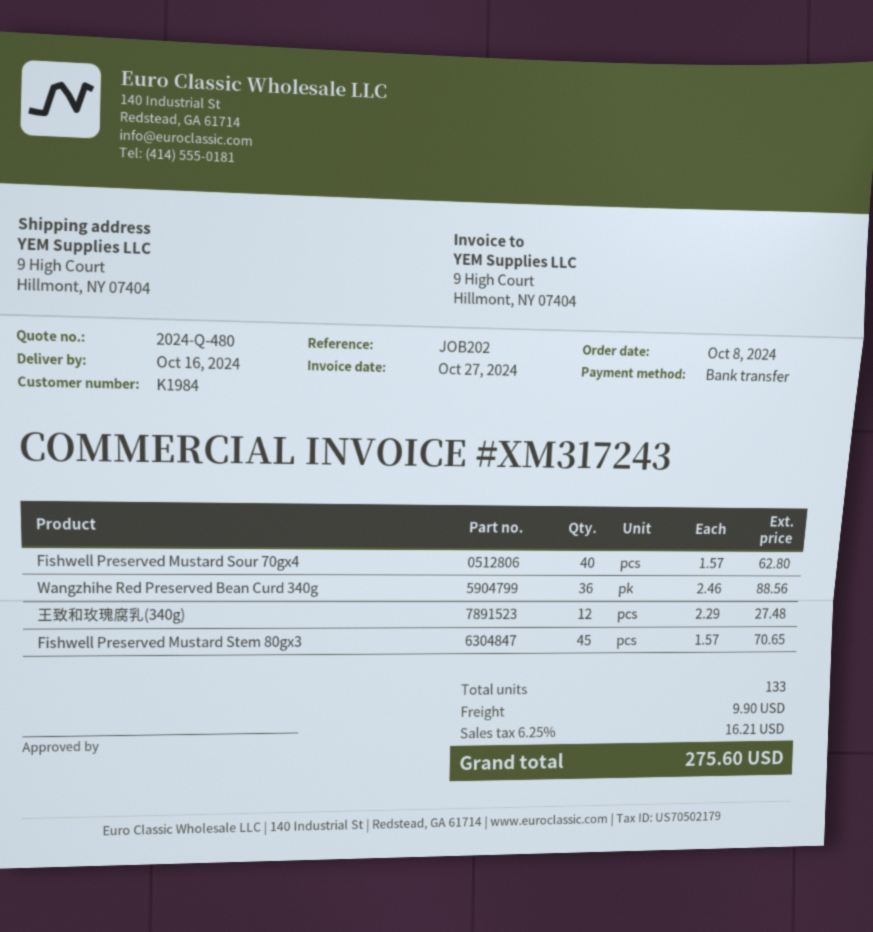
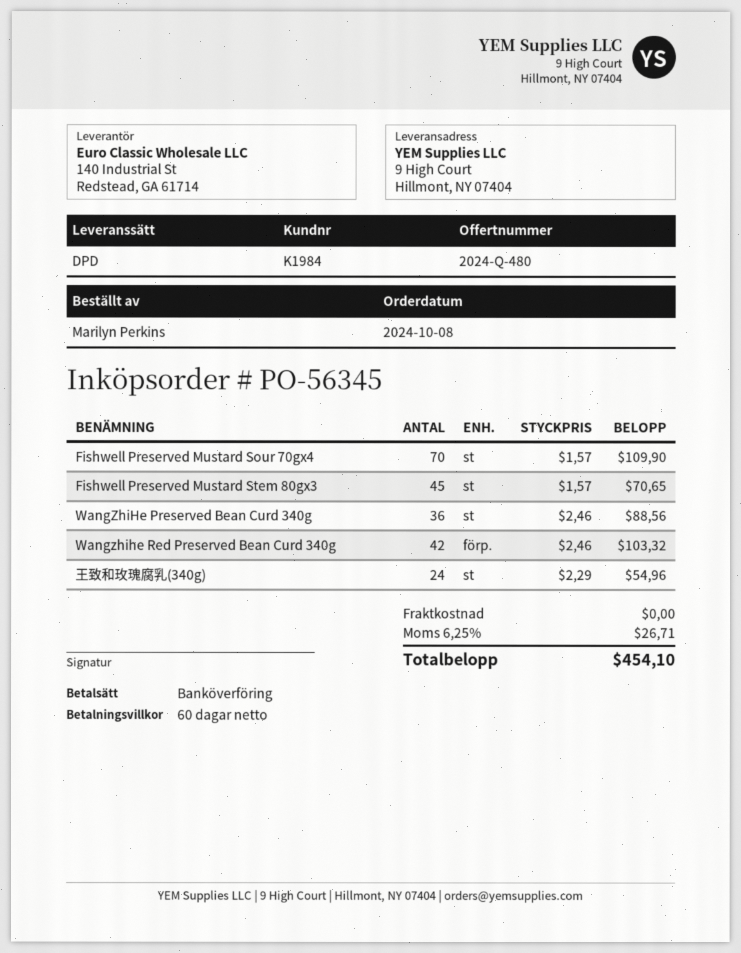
Fishwell Preserved Mustard Sour 70gx4: 40 x 1.57 = 62.80 -> 70 x 1.57 = 109.90
Wangzhihe Red Preserved Bean Curd 340g: 36 x 2.46 = 88.56 -> 42 x 2.46 = 103.32
王致和玫瑰腐乳(340g): 12 x 2.29 = 27.48 -> 24 x 2.29 = 54.96
WangZhiHe Preserved Bean Curd 340g: none -> 36 x 2.46 = 88.56
shipping: 9.90 -> 0.00
tax: 6.25% = 16.21 -> 6.25% = 26.71
total: 275.60 -> 454.10

